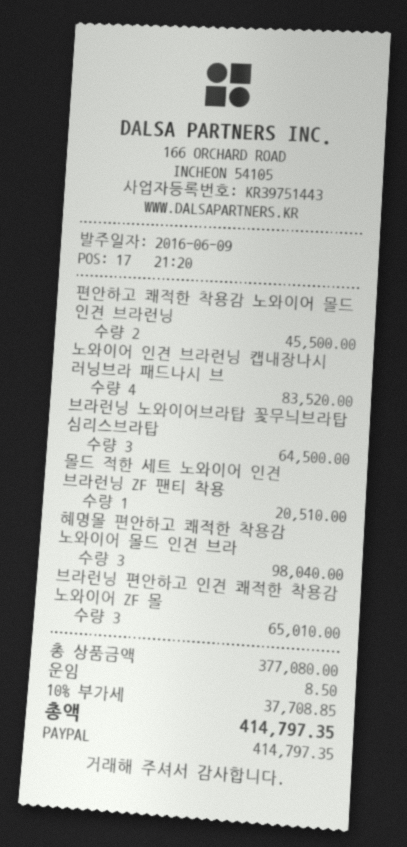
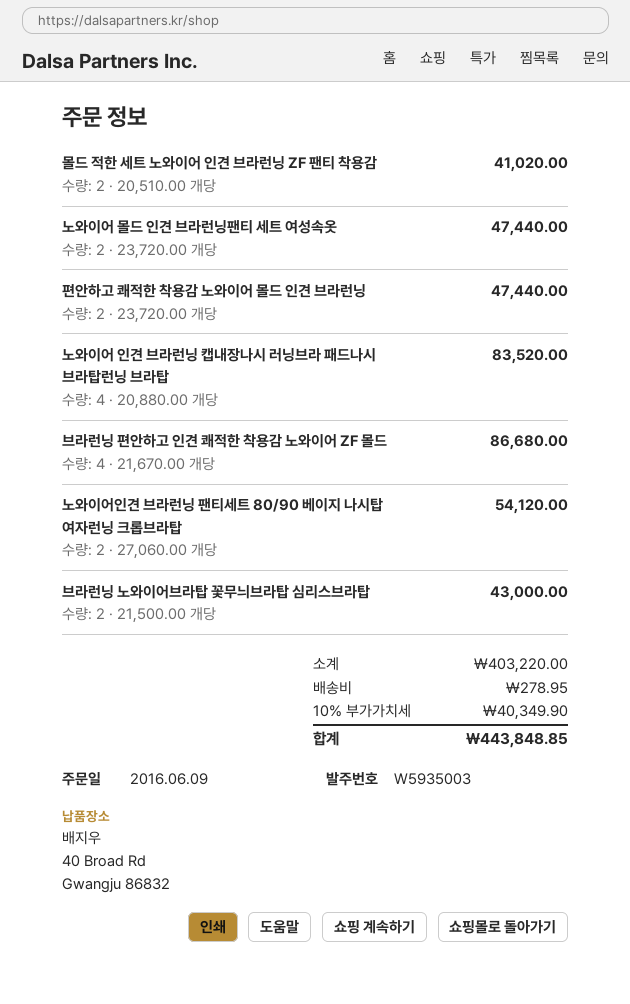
편안하고 쾌적한 착용감 노와이어 몰드 인견 브라런닝: 2 for 45500.00 -> 2 for 47440.00
브라런닝 노와이어브라탑 꽃무늬브라탑 심리스브라탑: 3 for 64500.00 -> 2 for 43000.00
몰드 적한 세트 노와이어 인견 브라런닝 ZF 팬티 착용: 1 for 20510.00 -> 2 for 41020.00
혜명몰 편안하고 쾌적한 착용감 노와이어 몰드 인견 브라: 3 for 98040.00 -> none
브라런닝 편안하고 인견 쾌적한 착용감 노와이어 ZF 몰: 3 for 65010.00 -> 4 for 86680.00
노와이어 몰드 인견 브라런닝팬티 세트 여성속옷: none -> 2 for 47440.00
노와이어인견 브라런닝 팬티세트 80/90 베이지 나시탑 여자런닝 크롭브라탑: none -> 2 for 54120.00
subtotal: 377080.00 -> 403220.00
shipping: 8.50 -> 278.95
tax: 10% = 37708.85 -> 10% = 40349.90
total: 414797.35 -> 443848.85

